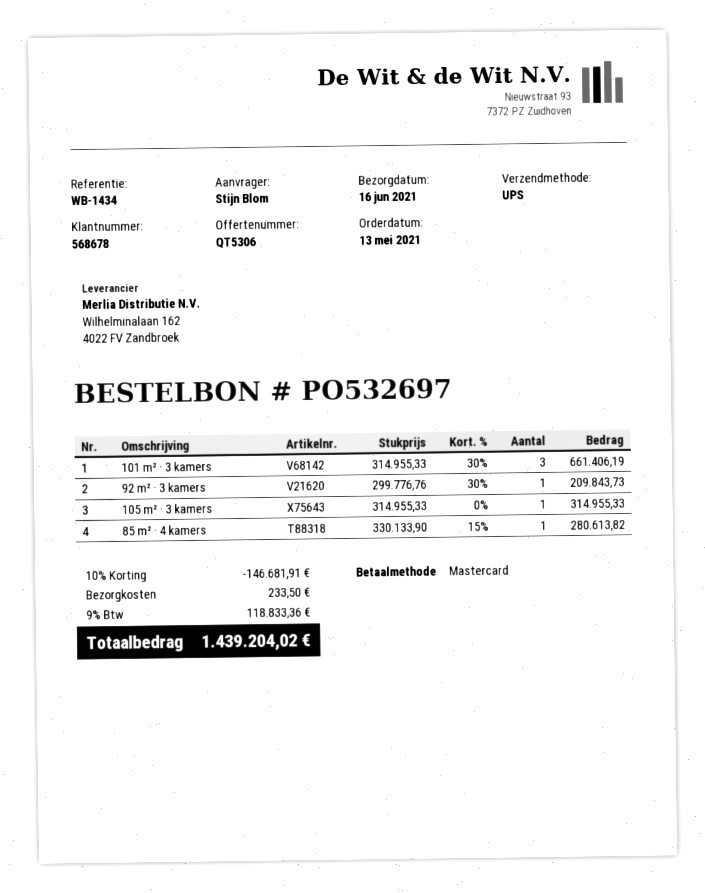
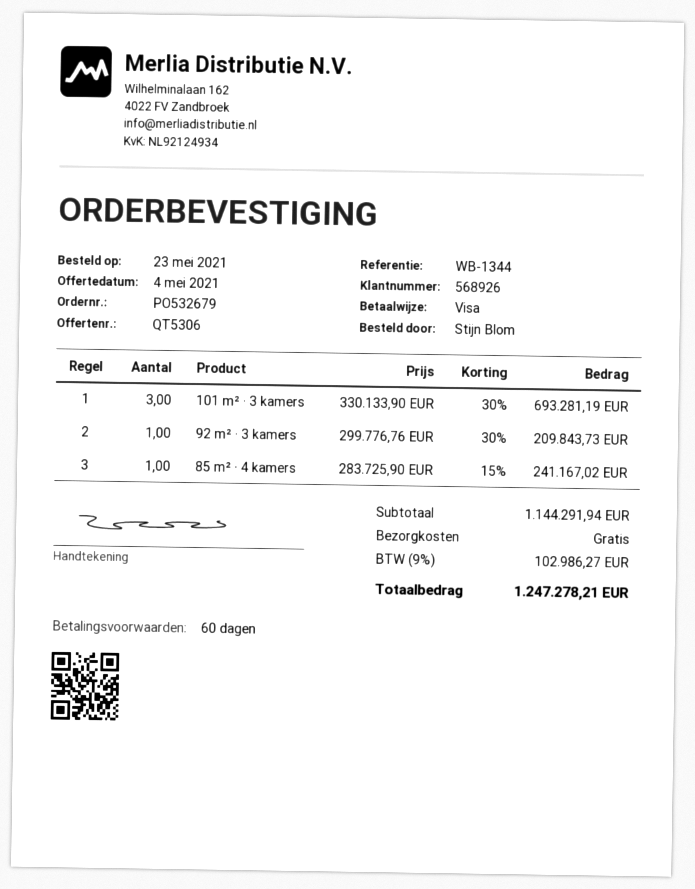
order number: PO532697 -> PO532679
order date: 2021-05-13 -> 2021-05-23
customer number: 568678 -> 568926
reference: WB-1434 -> WB-1344
payment method: Mastercard -> Visa
101 m² · 3 kamers: 3 x 314955.33 - 30% = 661406.19 -> 3 x 330133.90 - 30% = 693281.19
105 m² · 3 kamers: 1 x 314955.33 = 314955.33 -> none
85 m² · 4 kamers: 1 x 330133.90 - 15% = 280613.82 -> 1 x 283725.90 - 15% = 241167.02
discount: 10% = 146681.91 -> none
shipping: 233.50 -> 0.00
tax: 9% = 118833.36 -> 9% = 102986.27
total: 1439204.02 -> 1247278.21

